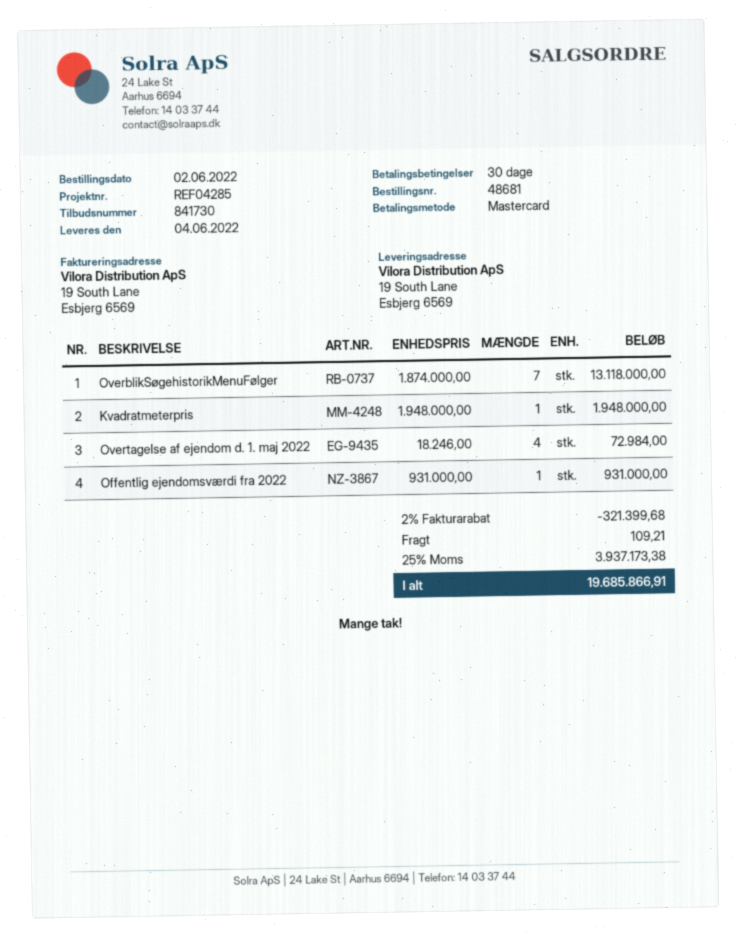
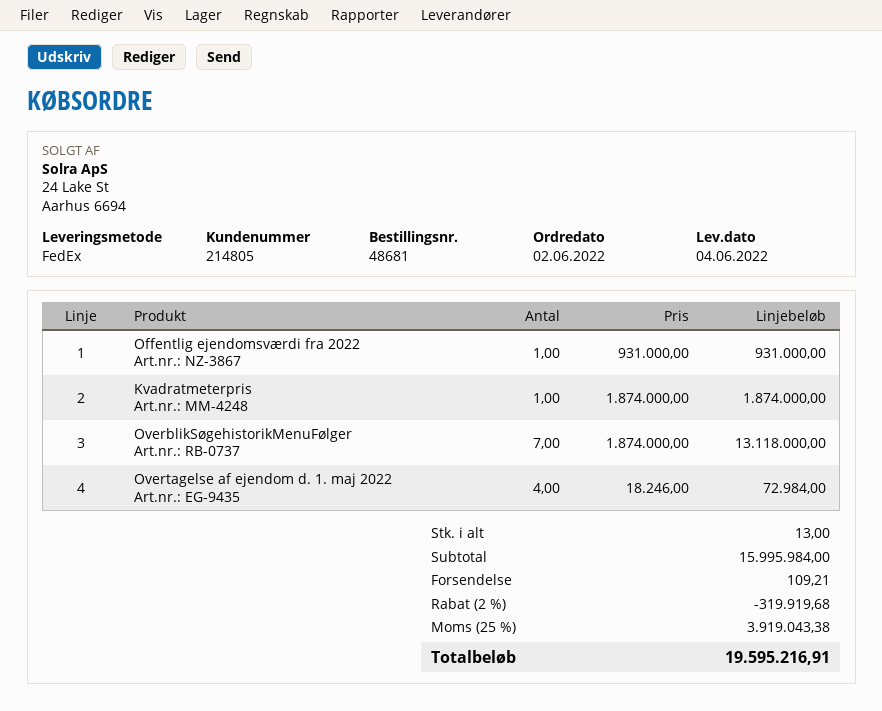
Kvadratmeterpris: 1 x 1948000.00 = 1948000.00 -> 1 x 1874000.00 = 1874000.00
discount: 2% = 321399.68 -> 2% = 319919.68
tax: 25% = 3937173.38 -> 25% = 3919043.38
total: 19685866.91 -> 19595216.91

